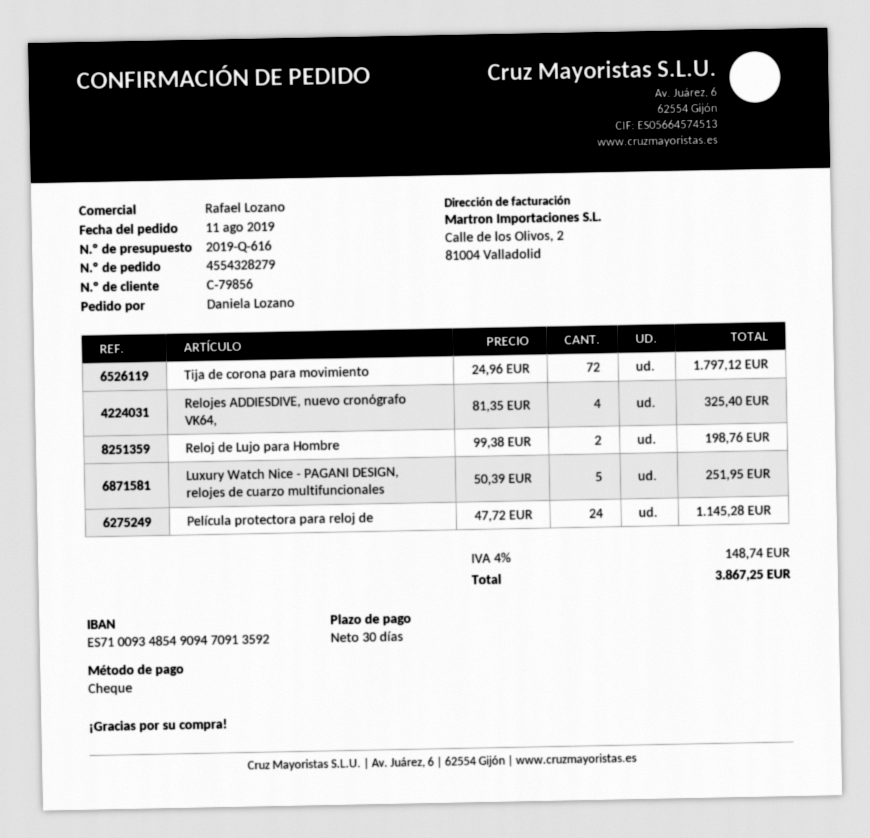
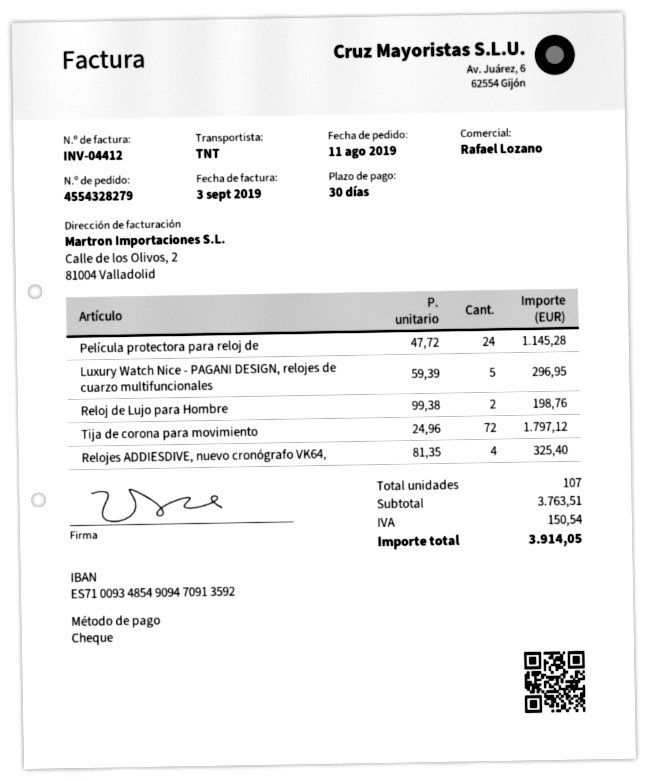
Luxury Watch Nice - PAGANI DESIGN, relojes de cuarzo multifuncionales: 5 x 50.39 = 251.95 -> 5 x 59.39 = 296.95
tax: 148.74 -> 150.54
total: 3867.25 -> 3914.05

